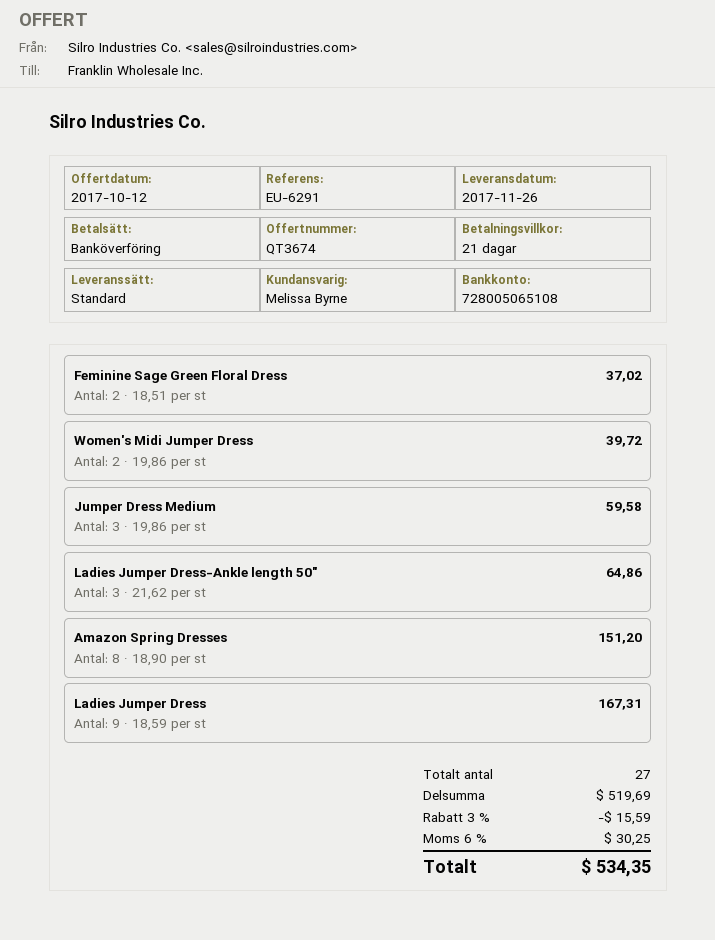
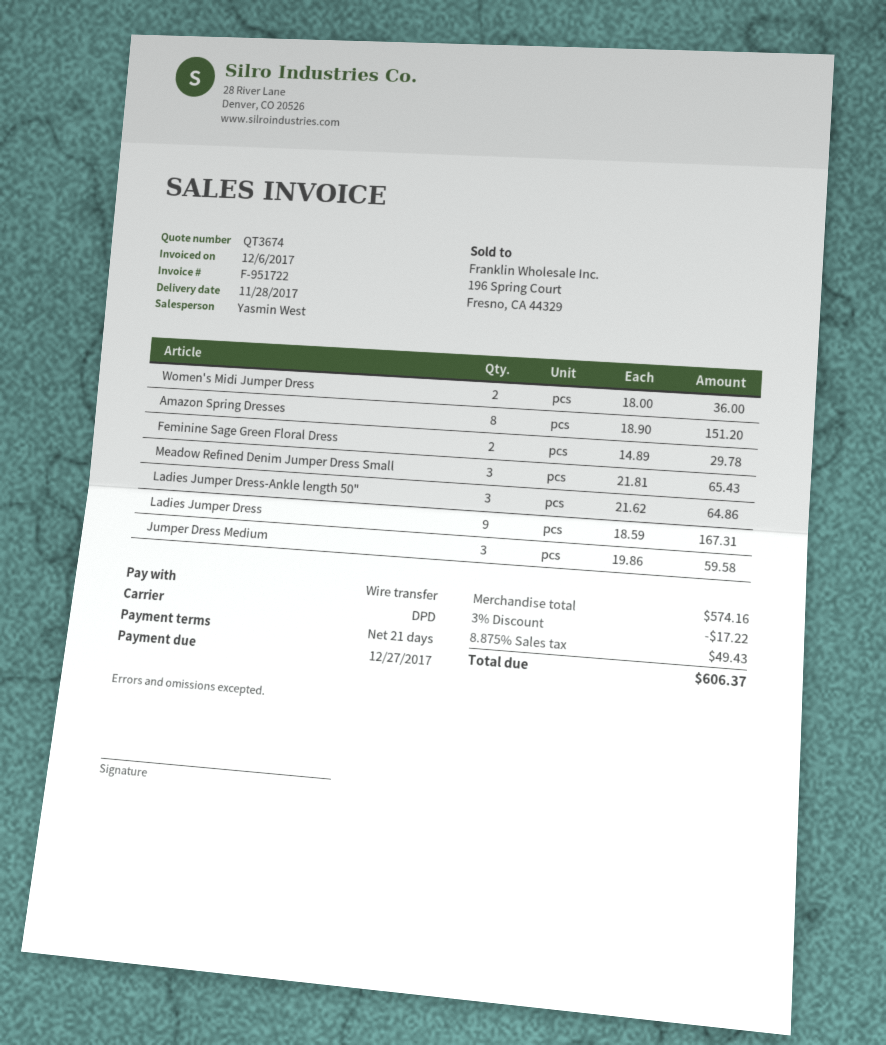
delivery date: 2017-11-26 -> 2017-11-28
sales rep: Melissa Byrne -> Yasmin West
shipping method: standard -> DPD
Feminine Sage Green Floral Dress: 2 x 18.51 = 37.02 -> 2 x 14.89 = 29.78
Women's Midi Jumper Dress: 2 x 19.86 = 39.72 -> 2 x 18.00 = 36.00
Meadow Refined Denim Jumper Dress Small: none -> 3 x 21.81 = 65.43
subtotal: 519.69 -> 574.16
discount: 3% = 15.59 -> 3% = 17.22
tax: 6% = 30.25 -> 8.875% = 49.43
total: 534.35 -> 606.37

